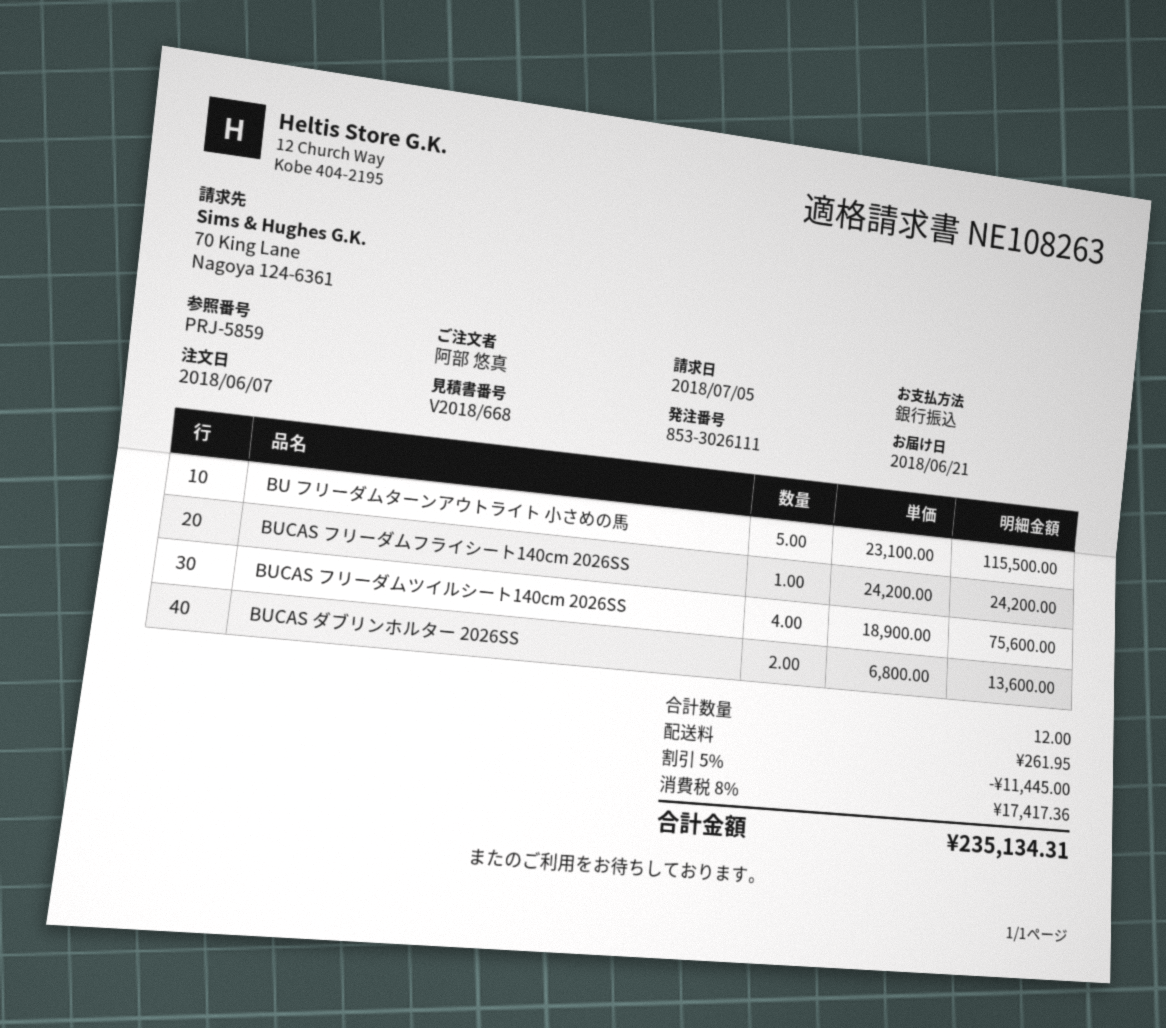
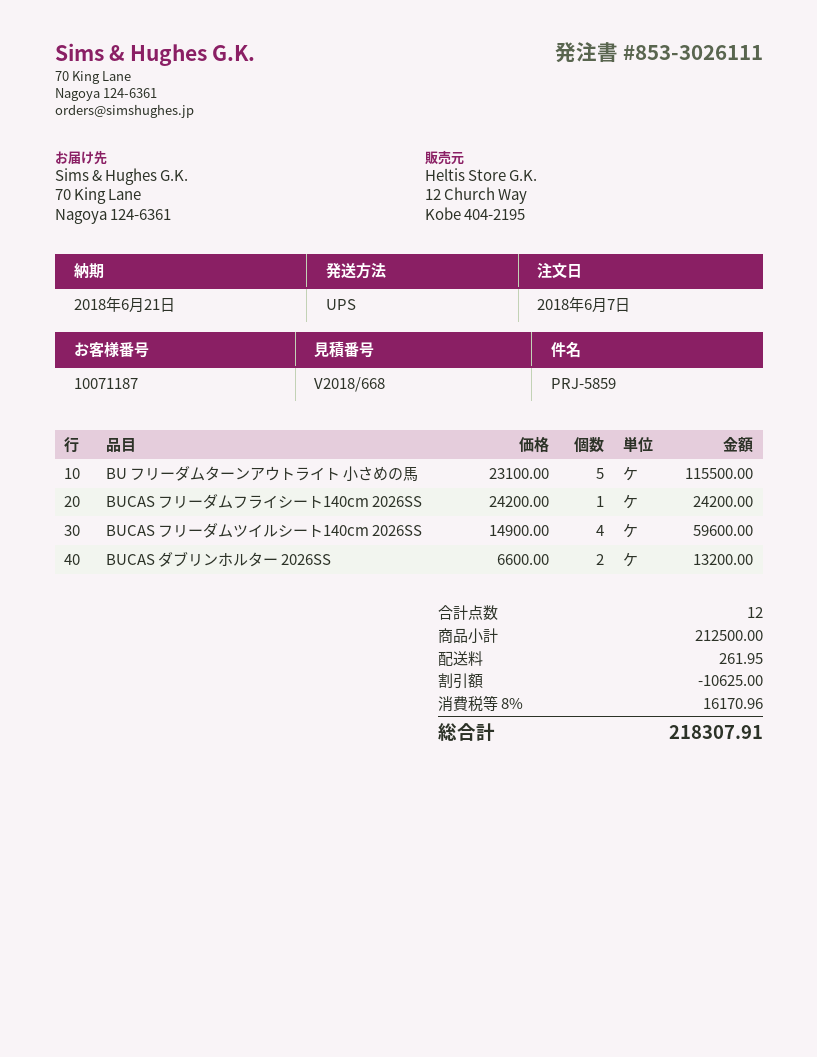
BUCAS フリーダムツイルシート140cm 2026SS: 4 x 18900.00 = 75600.00 -> 4 x 14900.00 = 59600.00
BUCAS ダブリンホルター 2026SS: 2 x 6800.00 = 13600.00 -> 2 x 6600.00 = 13200.00
discount: 11445.00 -> 10625.00
tax: 8% = 17417.36 -> 8% = 16170.96
total: 235134.31 -> 218307.91

